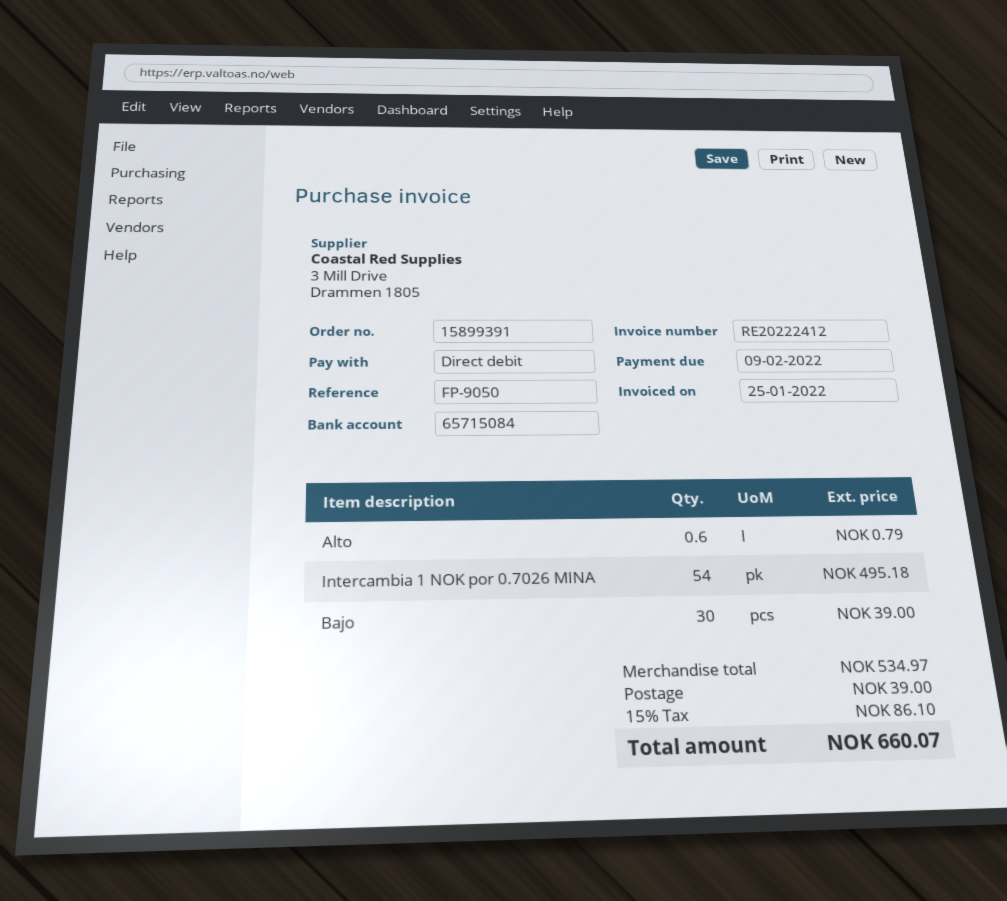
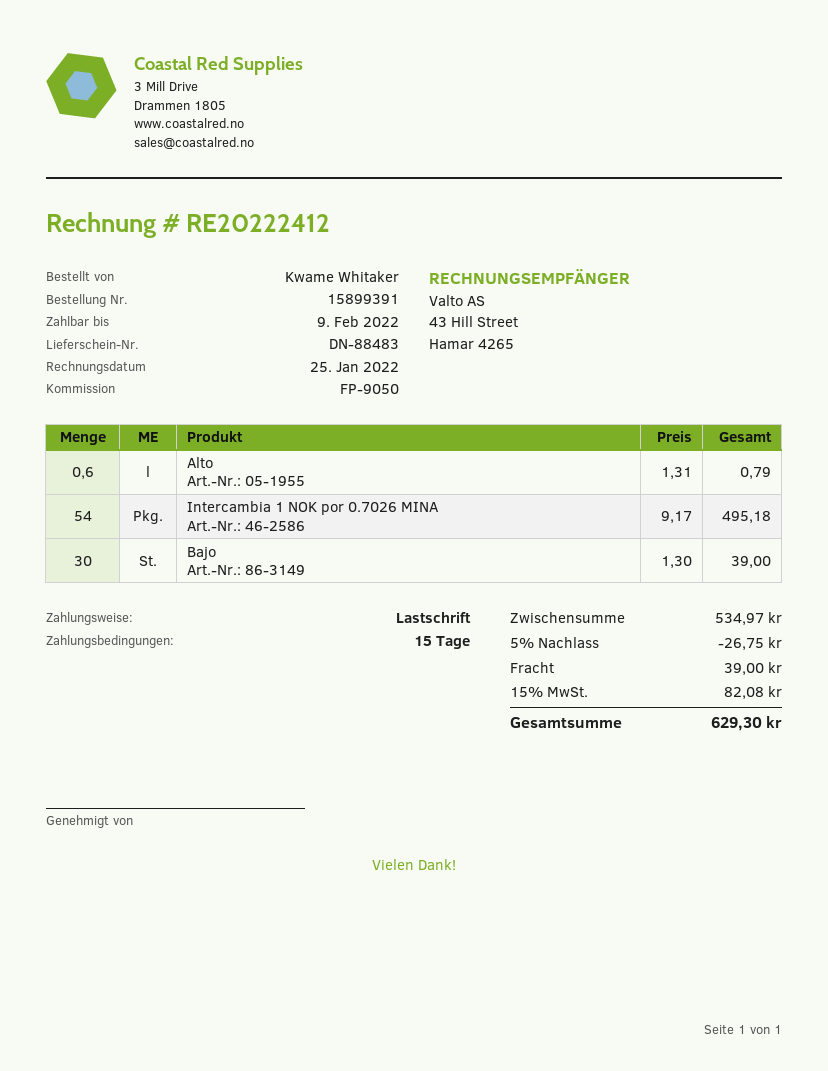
discount: none -> 5% = 26.75
tax: 15% = 86.10 -> 15% = 82.08
total: 660.07 -> 629.30

